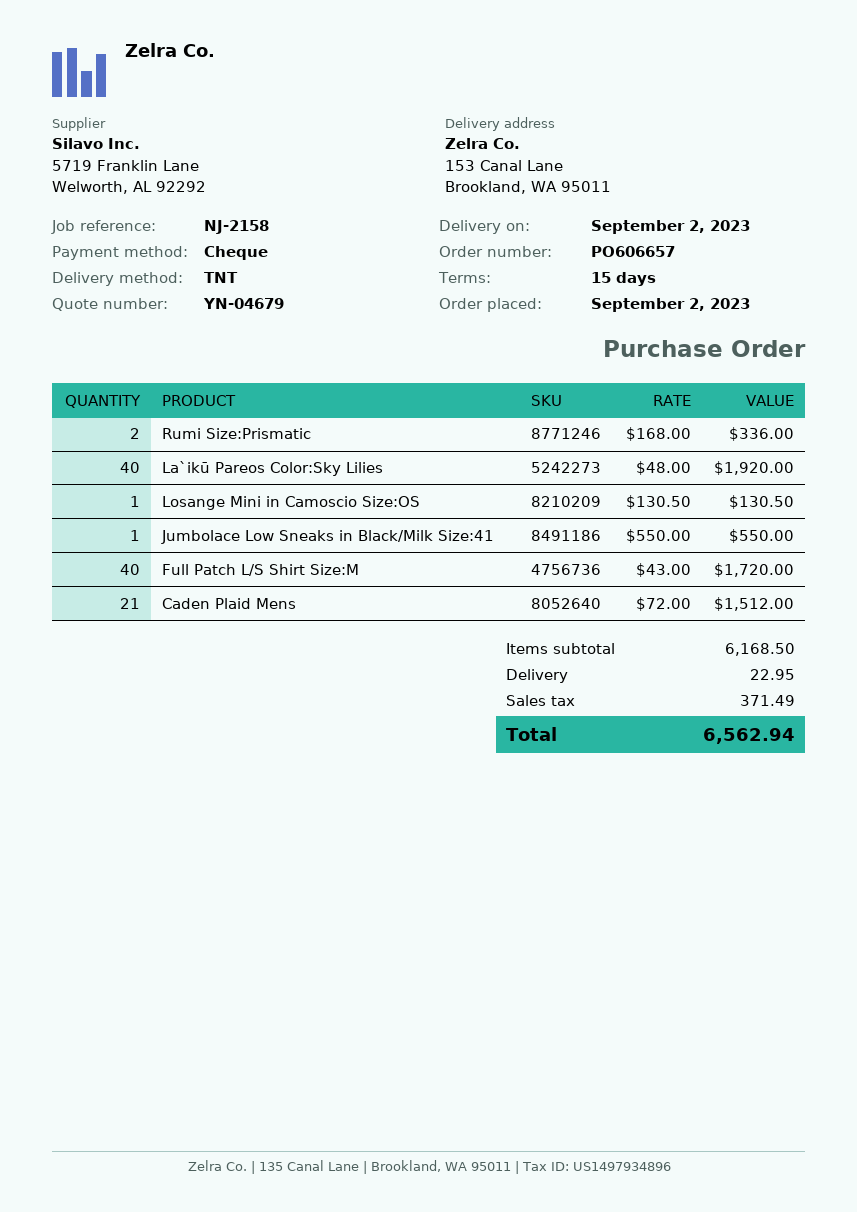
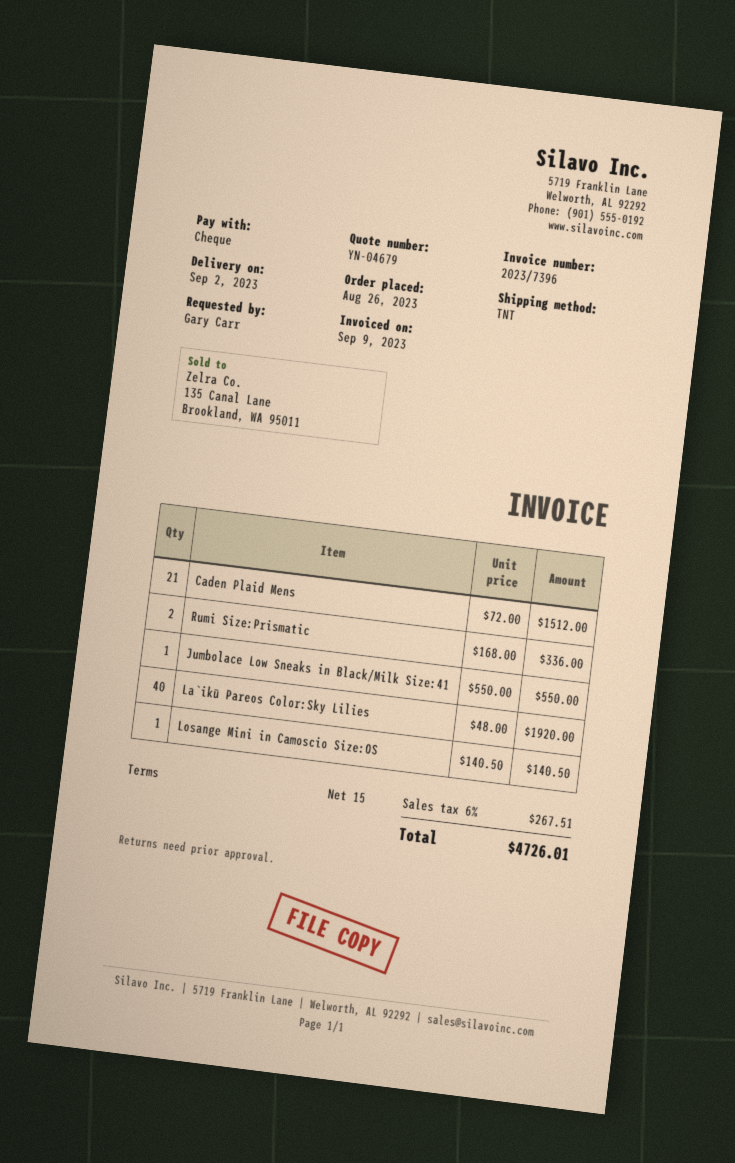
order date: 2023-09-02 -> 2023-08-26
Losange Mini in Camoscio Size:OS: 1 x 130.50 = 130.50 -> 1 x 140.50 = 140.50
Full Patch L/S Shirt Size:M: 40 x 43.00 = 1720.00 -> none
shipping: 22.95 -> none
tax: 371.49 -> 267.51
total: 6562.94 -> 4726.01

